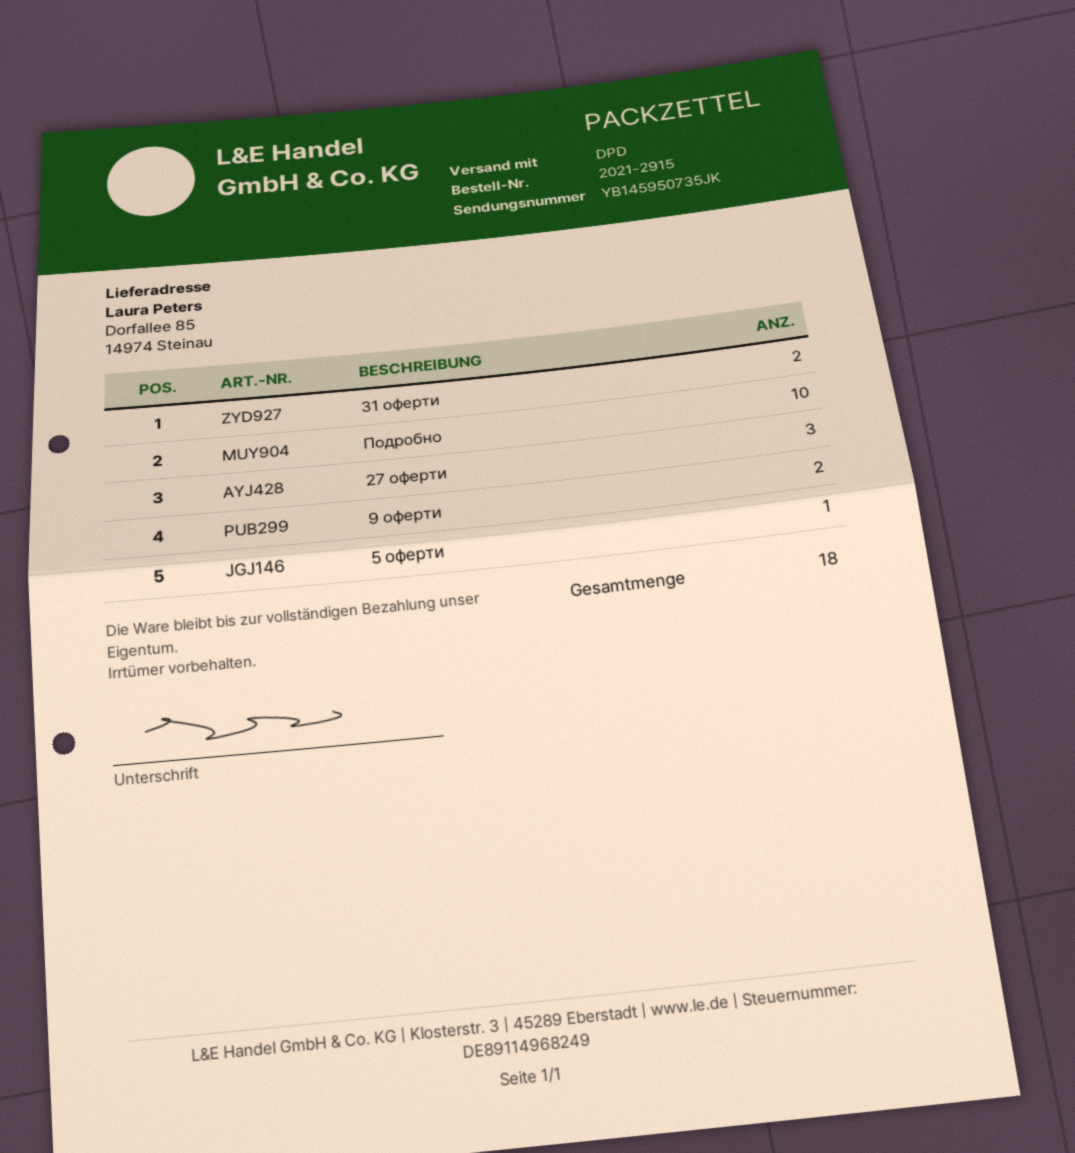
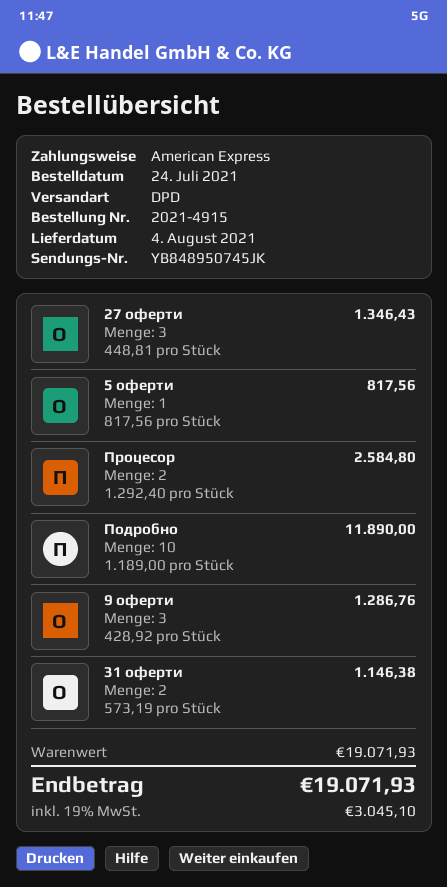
order number: 2021-2915 -> 2021-4915
tracking number: YB145950735JK -> YB848950745JK
9 оферти: 2 -> 3
Процесор: none -> 2

